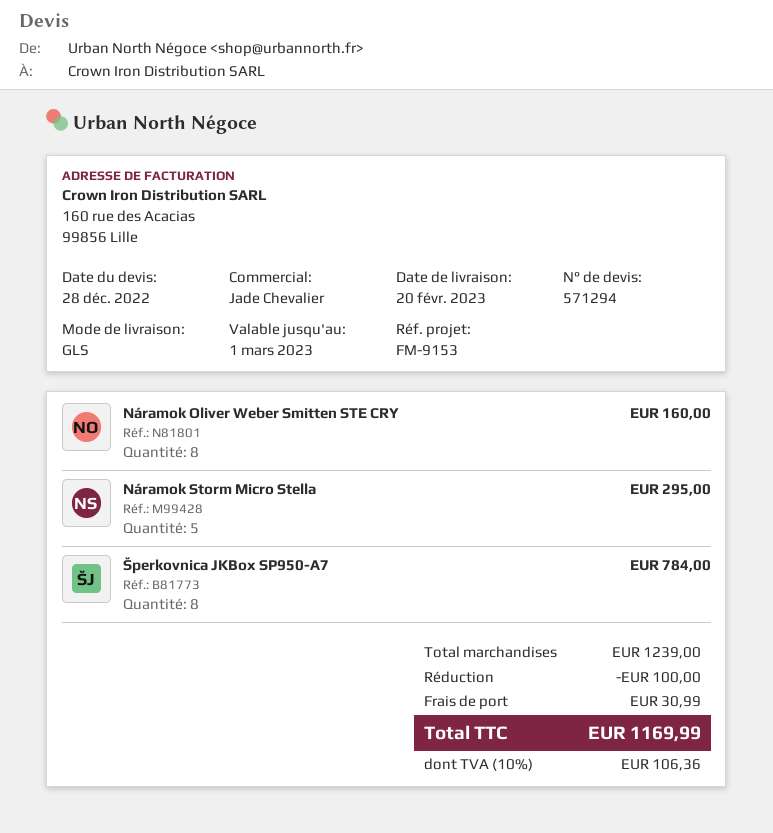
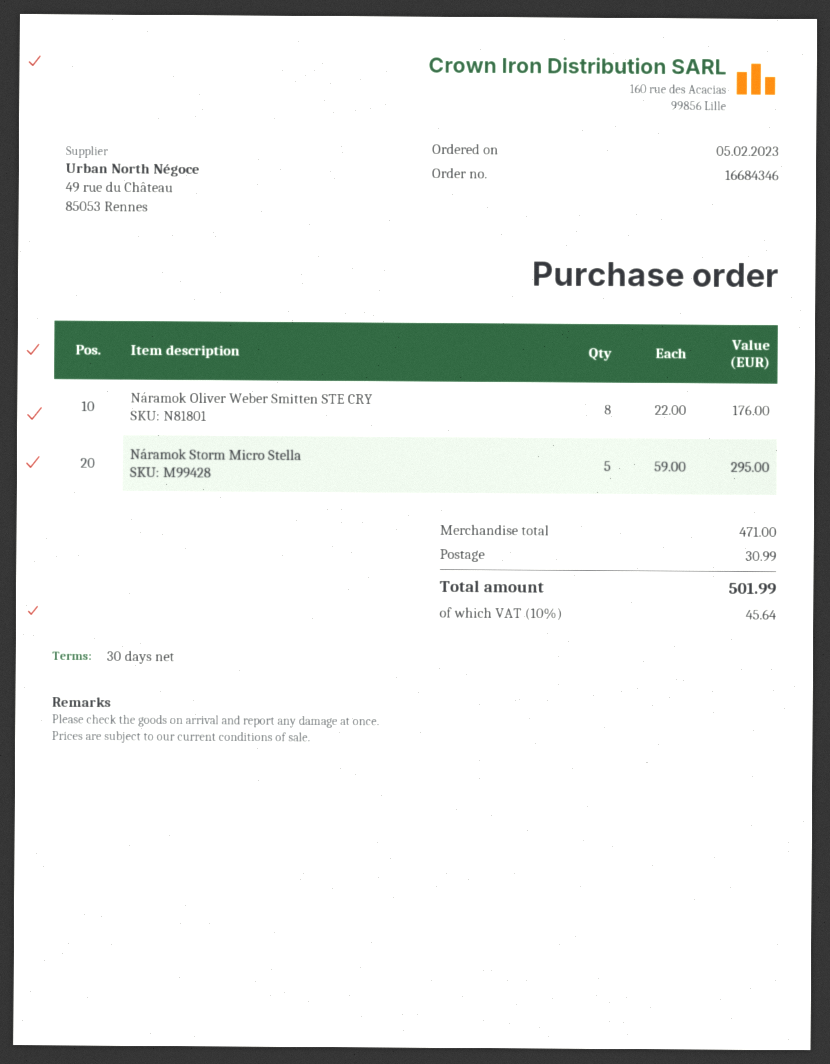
Náramok Oliver Weber Smitten STE CRY: 8 for 160.00 -> 8 for 176.00
Šperkovnica JKBox SP950-A7: 8 for 784.00 -> none
subtotal: 1239.00 -> 471.00
discount: 100.00 -> none
tax: 10% = 106.36 -> 10% = 45.64
total: 1169.99 -> 501.99

